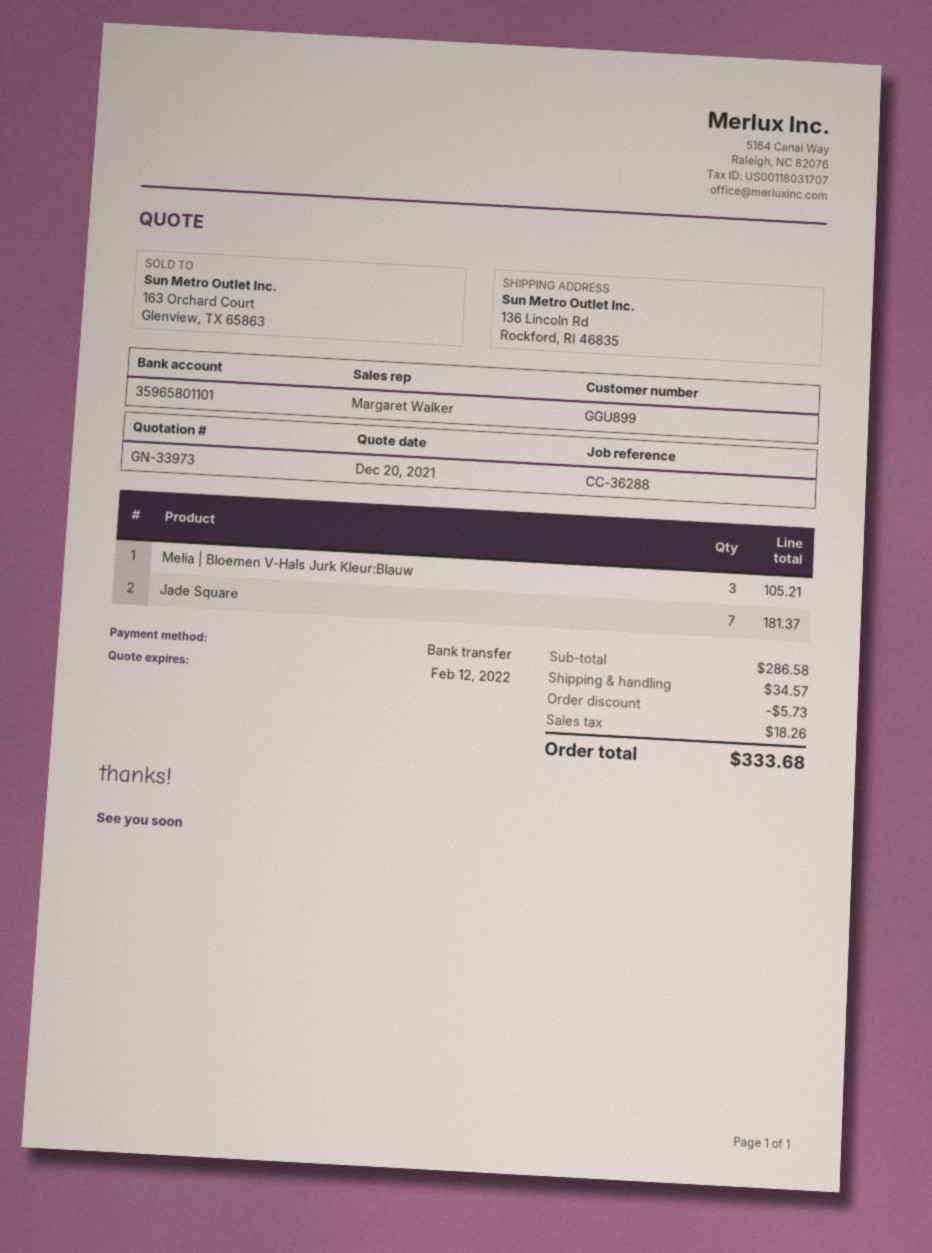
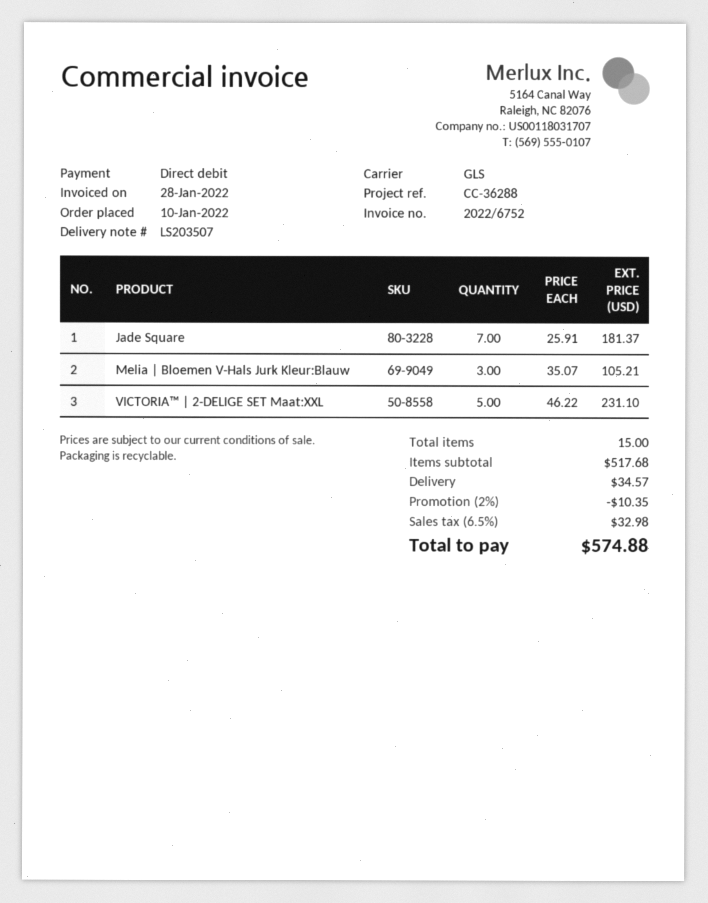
payment method: bank transfer -> direct debit
VICTORIA™ | 2-DELIGE SET Maat:XXL: none -> 5 for 231.10
subtotal: 286.58 -> 517.68
discount: 5.73 -> 10.35
tax: 18.26 -> 32.98
total: 333.68 -> 574.88

